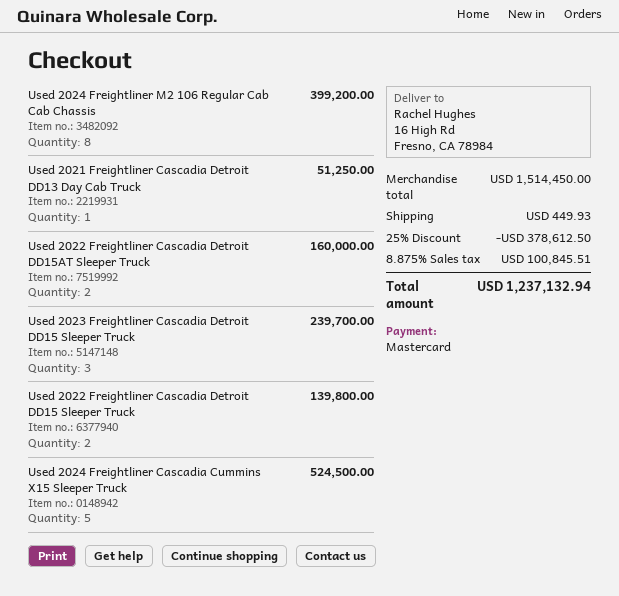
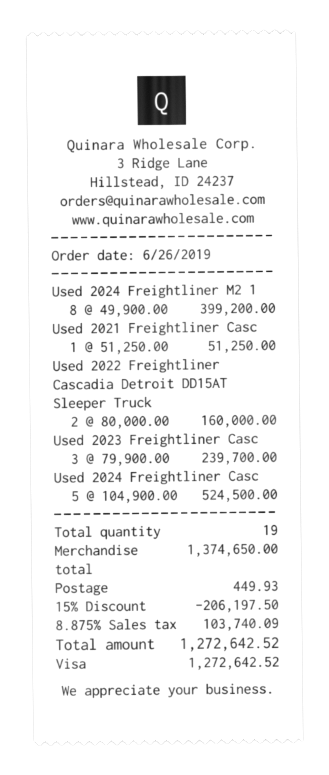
payment method: Mastercard -> Visa
Used 2022 Freightliner Cascadia Detroit DD15 Sleeper Truck: 2 for 139800.00 -> none
subtotal: 1514450.00 -> 1374650.00
discount: 25% = 378612.50 -> 15% = 206197.50
tax: 8.875% = 100845.51 -> 8.875% = 103740.09
total: 1237132.94 -> 1272642.52

